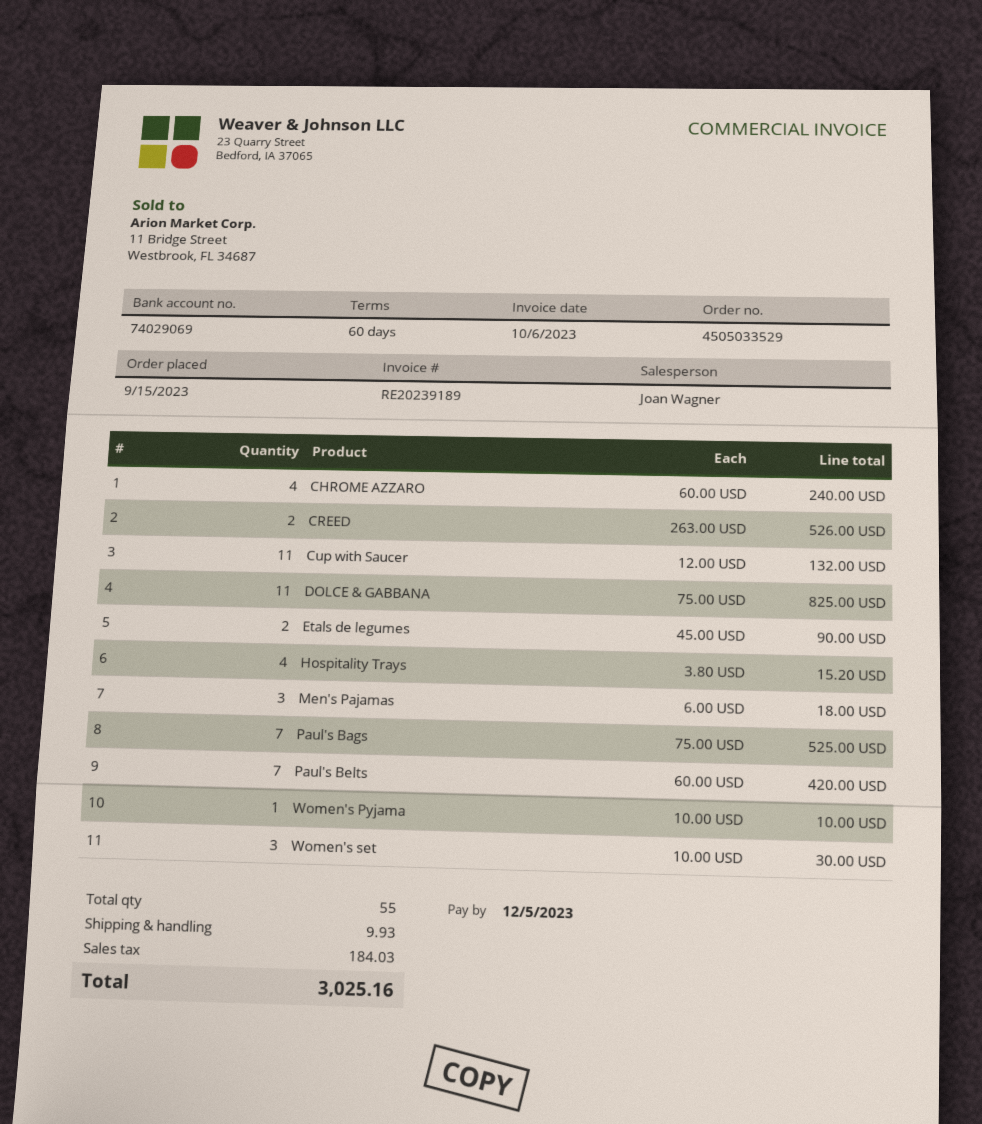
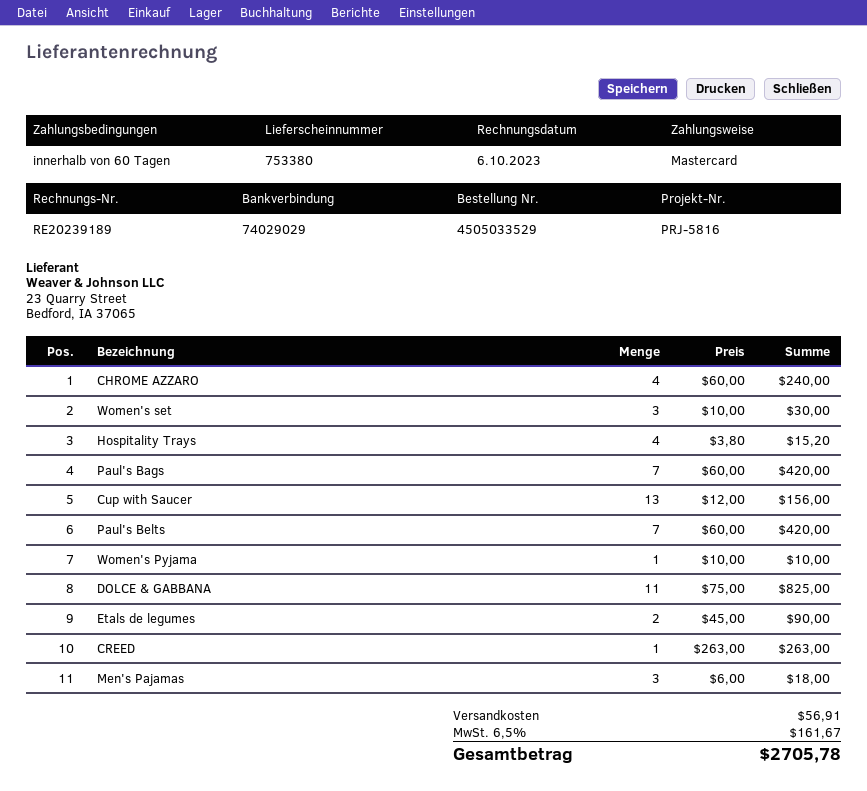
bank account: 74029069 -> 74029029
CREED: 2 x 263.00 = 526.00 -> 1 x 263.00 = 263.00
Cup with Saucer: 11 x 12.00 = 132.00 -> 13 x 12.00 = 156.00
Paul's Bags: 7 x 75.00 = 525.00 -> 7 x 60.00 = 420.00
shipping: 9.93 -> 56.91
tax: 184.03 -> 161.67
total: 3025.16 -> 2705.78

